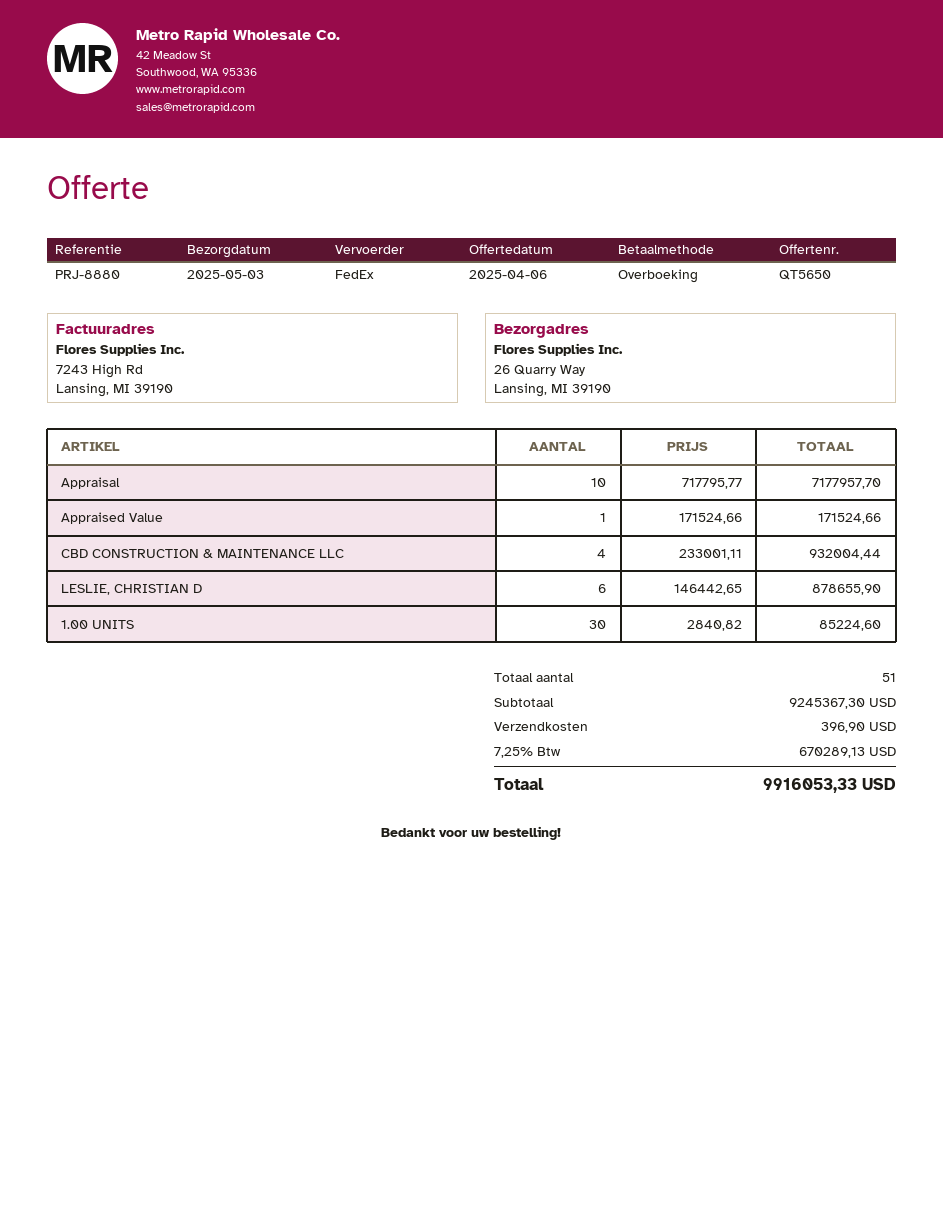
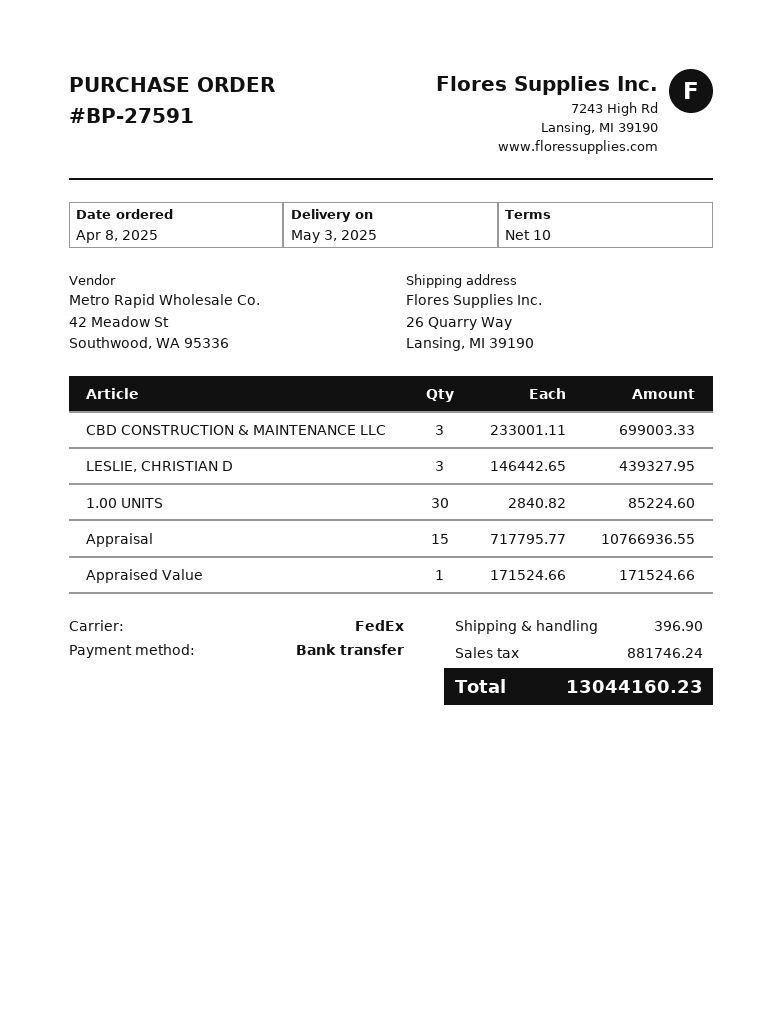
Appraisal: 10 x 717795.77 = 7177957.70 -> 15 x 717795.77 = 10766936.55
CBD CONSTRUCTION & MAINTENANCE LLC: 4 x 233001.11 = 932004.44 -> 3 x 233001.11 = 699003.33
LESLIE, CHRISTIAN D: 6 x 146442.65 = 878655.90 -> 3 x 146442.65 = 439327.95
tax: 670289.13 -> 881746.24
total: 9916053.33 -> 13044160.23

